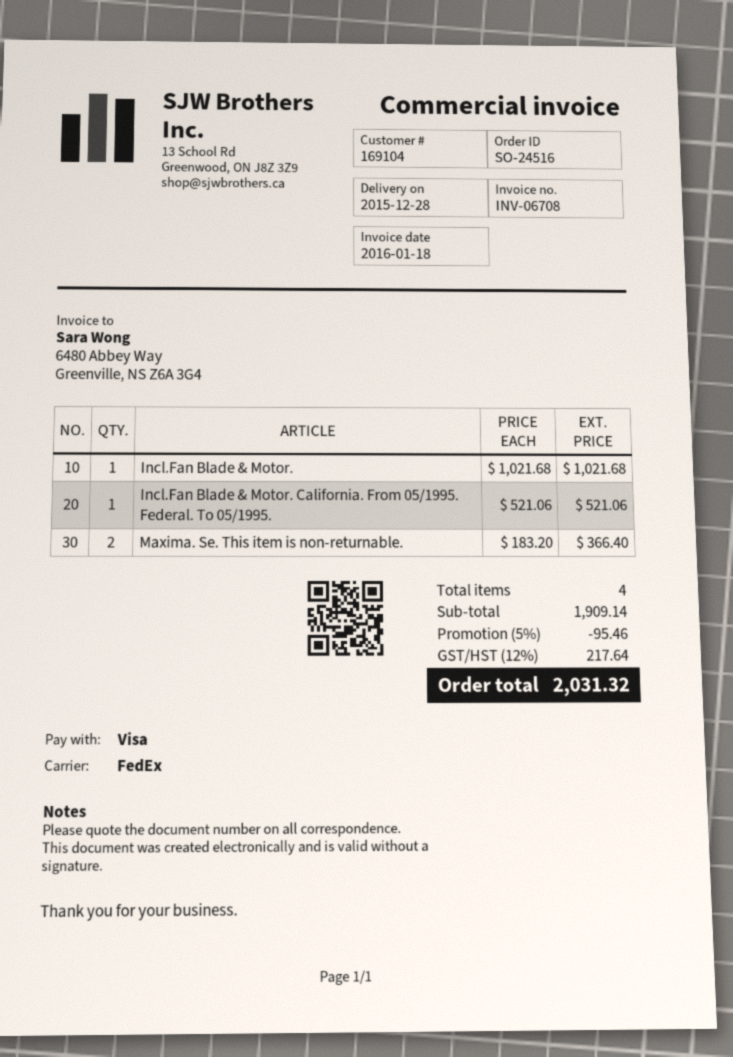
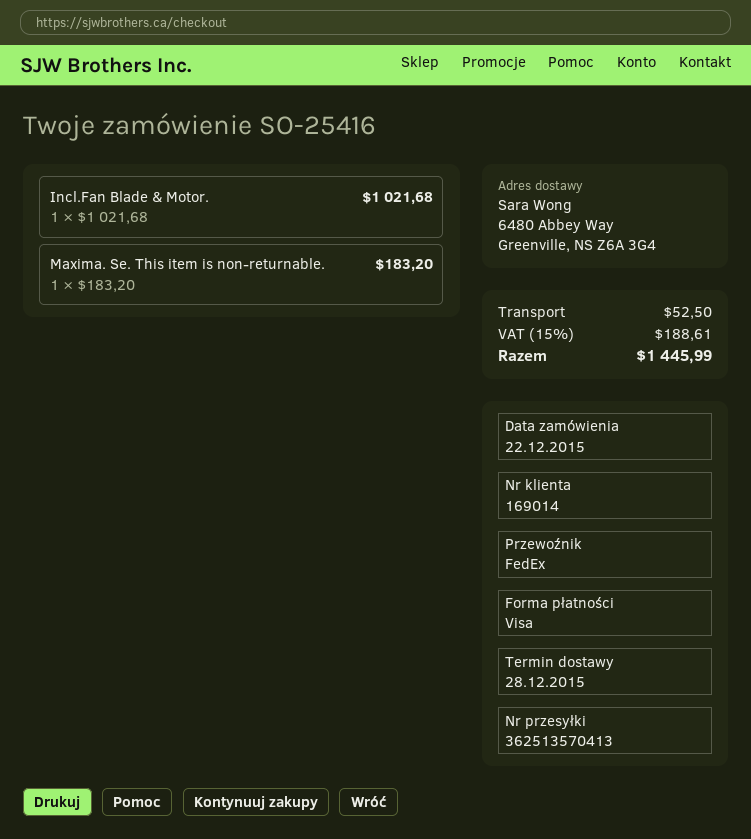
order number: SO-24516 -> SO-25416
customer number: 169104 -> 169014
Incl.Fan Blade & Motor. California. From 05/1995. Federal. To 05/1995.: 1 x 521.06 = 521.06 -> none
Maxima. Se. This item is non-returnable.: 2 x 183.20 = 366.40 -> 1 x 183.20 = 183.20
discount: 5% = 95.46 -> none
shipping: none -> 52.50
tax: 12% = 217.64 -> 15% = 188.61
total: 2031.32 -> 1445.99

